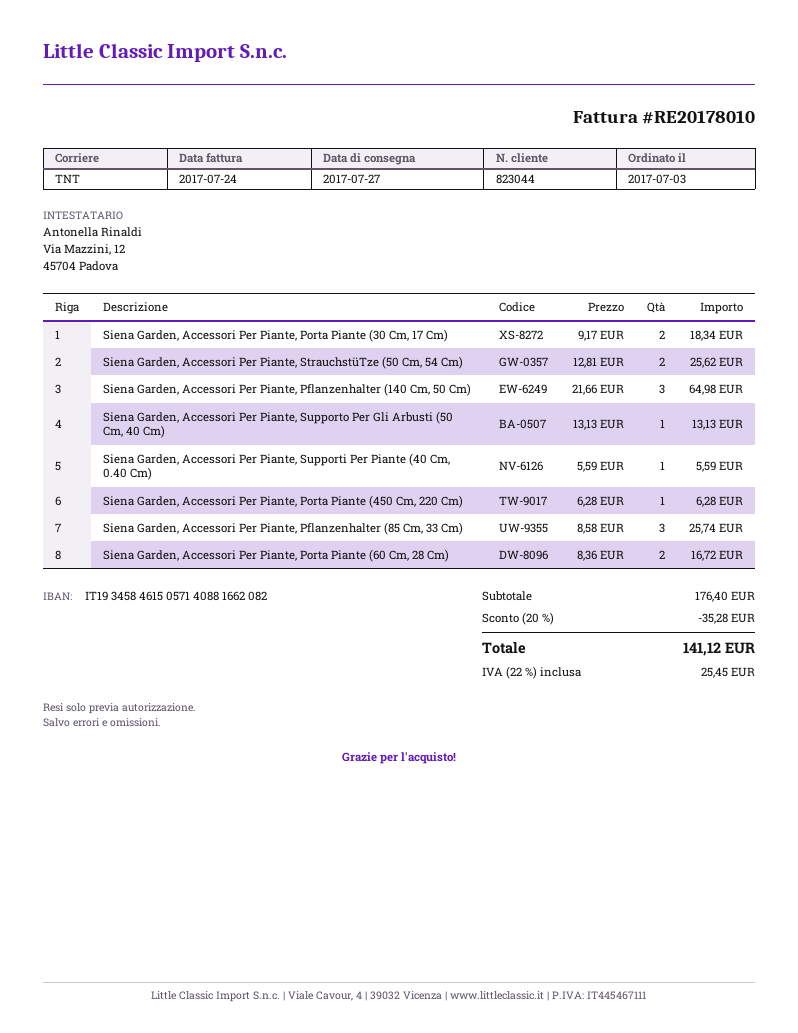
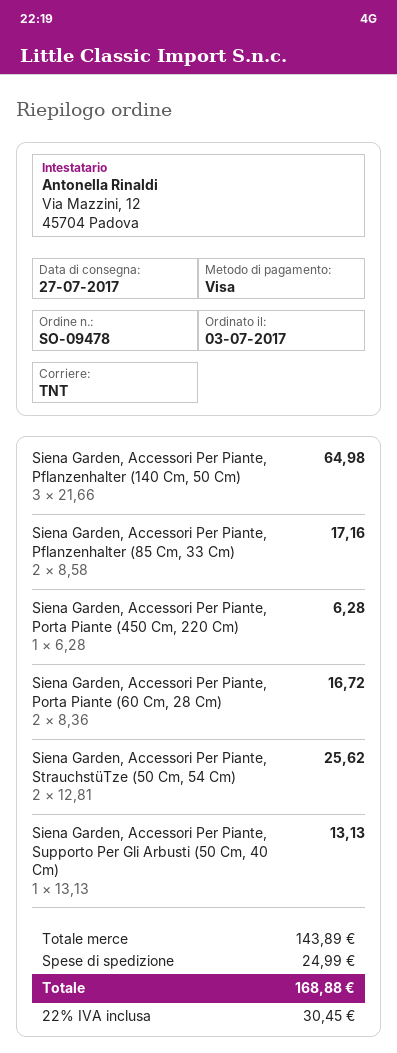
Siena Garden, Accessori Per Piante, Porta Piante (30 Cm, 17 Cm): 2 x 9.17 = 18.34 -> none
Siena Garden, Accessori Per Piante, Supporti Per Piante (40 Cm, 0.40 Cm): 1 x 5.59 = 5.59 -> none
Siena Garden, Accessori Per Piante, Pflanzenhalter (85 Cm, 33 Cm): 3 x 8.58 = 25.74 -> 2 x 8.58 = 17.16
subtotal: 176.40 -> 143.89
discount: 20% = 35.28 -> none
shipping: none -> 24.99
tax: 22% = 25.45 -> 22% = 30.45
total: 141.12 -> 168.88

